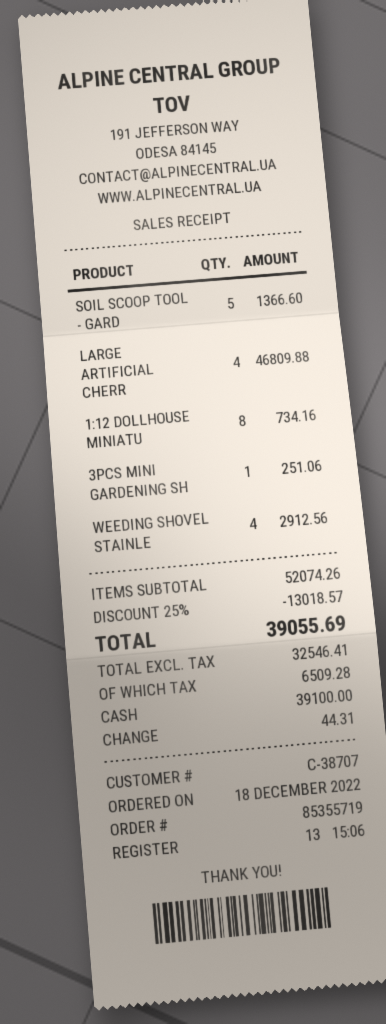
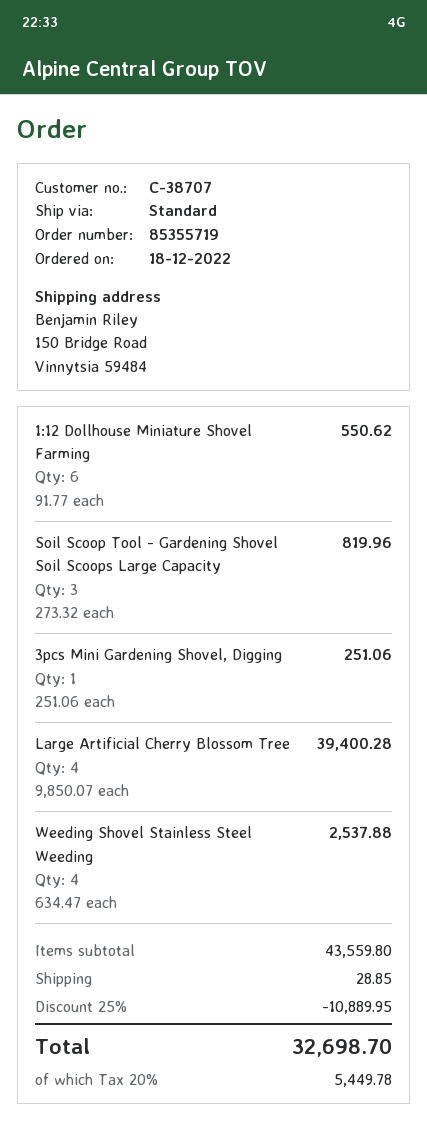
SOIL SCOOP TOOL - GARD: 5 for 1366.60 -> 3 for 819.96
LARGE ARTIFICIAL CHERR: 4 for 46809.88 -> 4 for 39400.28
1:12 DOLLHOUSE MINIATU: 8 for 734.16 -> 6 for 550.62
WEEDING SHOVEL STAINLE: 4 for 2912.56 -> 4 for 2537.88
subtotal: 52074.26 -> 43559.80
discount: 25% = 13018.57 -> 25% = 10889.95
shipping: none -> 28.85
tax: 6509.28 -> 5449.78
total: 39055.69 -> 32698.70

